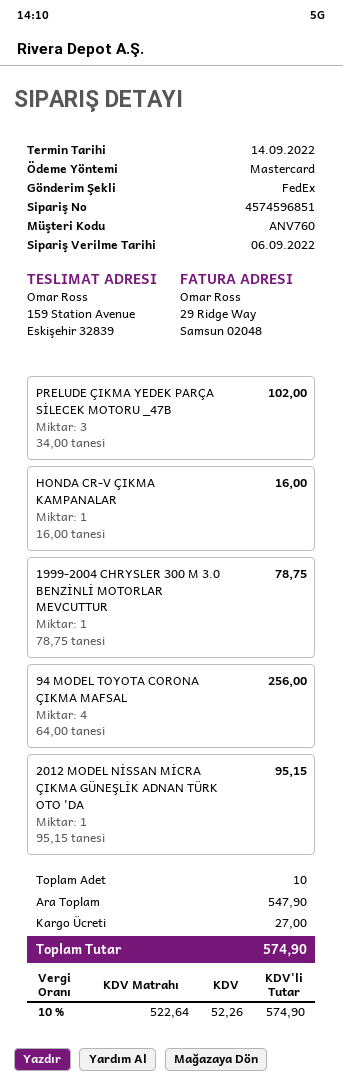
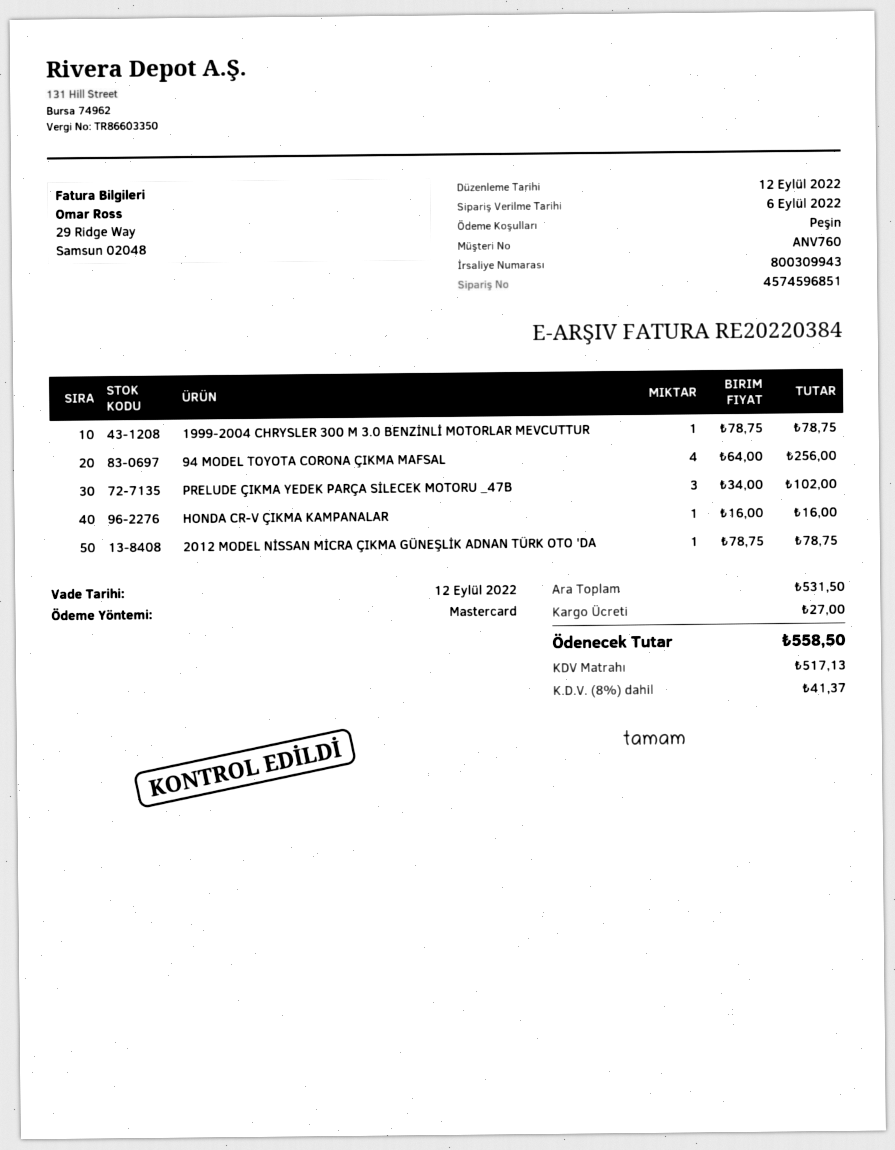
2012 MODEL NİSSAN MİCRA ÇIKMA GÜNEŞLİK ADNAN TÜRK OTO 'DA: 1 x 95.15 = 95.15 -> 1 x 78.75 = 78.75
subtotal: 547.90 -> 531.50
net: 522.64 -> 517.13
tax: 10% = 52.26 -> 8% = 41.37
total: 574.90 -> 558.50

